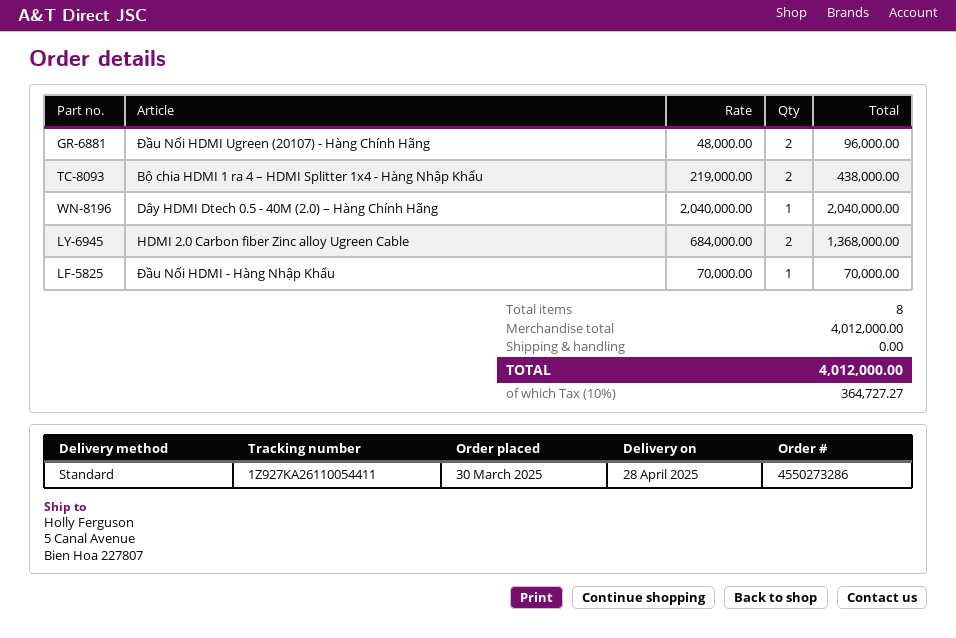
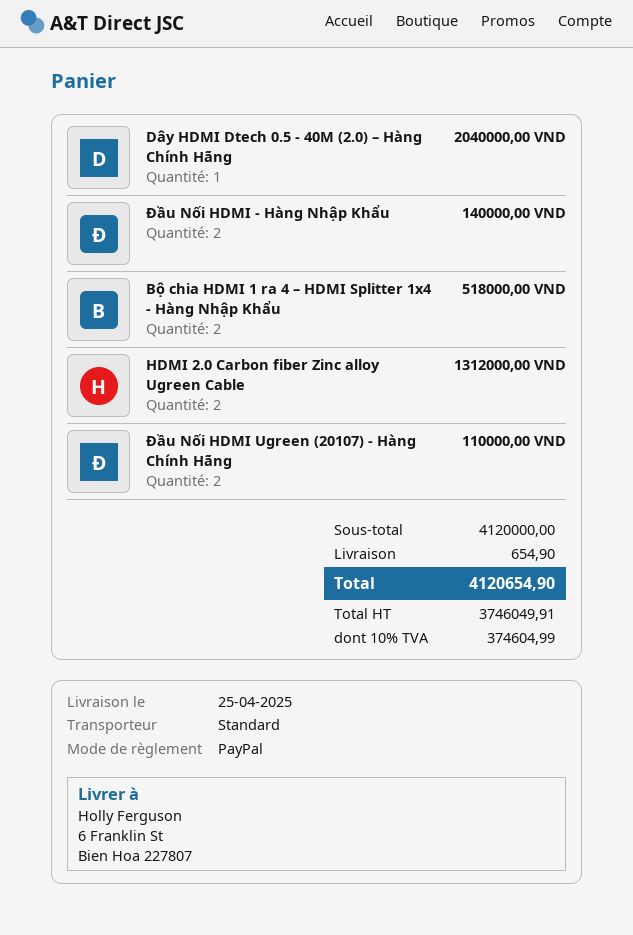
delivery date: 2025-04-28 -> 2025-04-25
ship to: 5 Canal Avenue, Bien Hoa 227807 -> 6 Franklin St, Bien Hoa 227807
Đầu Nối HDMI Ugreen (20107) - Hàng Chính Hãng: 2 for 96000.00 -> 2 for 110000.00
Bộ chia HDMI 1 ra 4 – HDMI Splitter 1x4 - Hàng Nhập Khẩu: 2 for 438000.00 -> 2 for 518000.00
HDMI 2.0 Carbon fiber Zinc alloy Ugreen Cable: 2 for 1368000.00 -> 2 for 1312000.00
Đầu Nối HDMI - Hàng Nhập Khẩu: 1 for 70000.00 -> 2 for 140000.00
subtotal: 4012000.00 -> 4120000.00
shipping: 0.00 -> 654.90
tax: 10% = 364727.27 -> 10% = 374604.99
total: 4012000.00 -> 4120654.90

